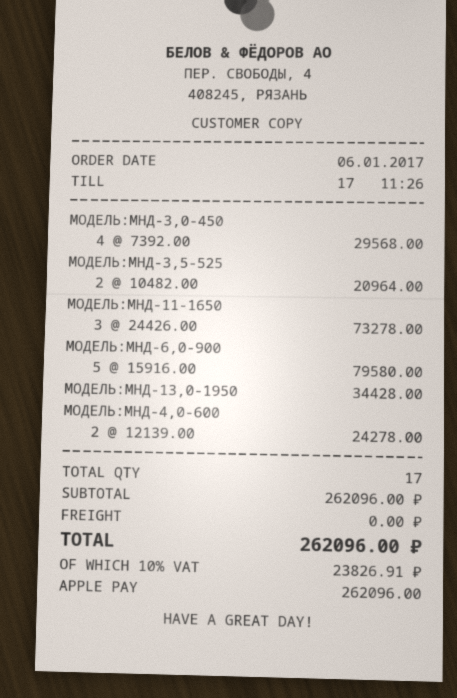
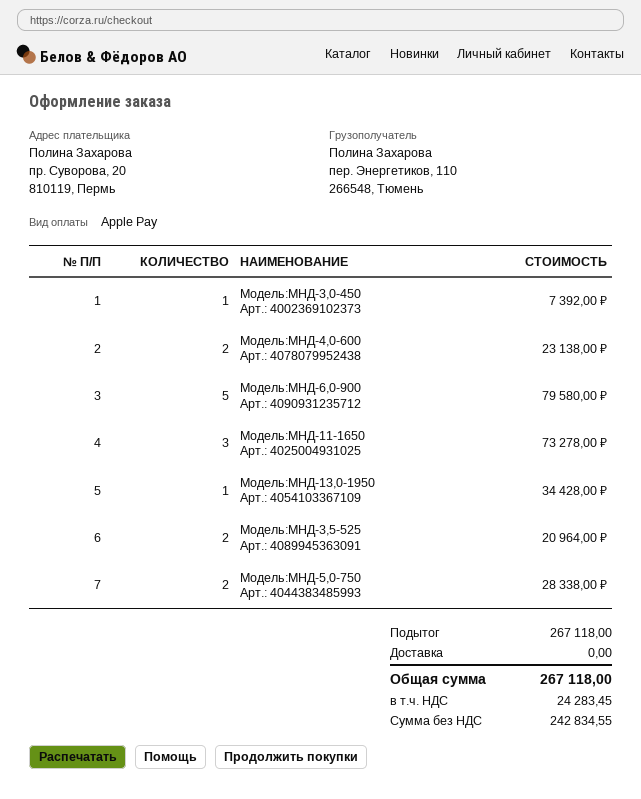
МОДЕЛЬ:МНД-3,0-450: 4 for 29568.00 -> 1 for 7392.00
МОДЕЛЬ:МНД-4,0-600: 2 for 24278.00 -> 2 for 23138.00
Модель:МНД-5,0-750: none -> 2 for 28338.00
subtotal: 262096.00 -> 267118.00
tax: 23826.91 -> 24283.45
total: 262096.00 -> 267118.00

